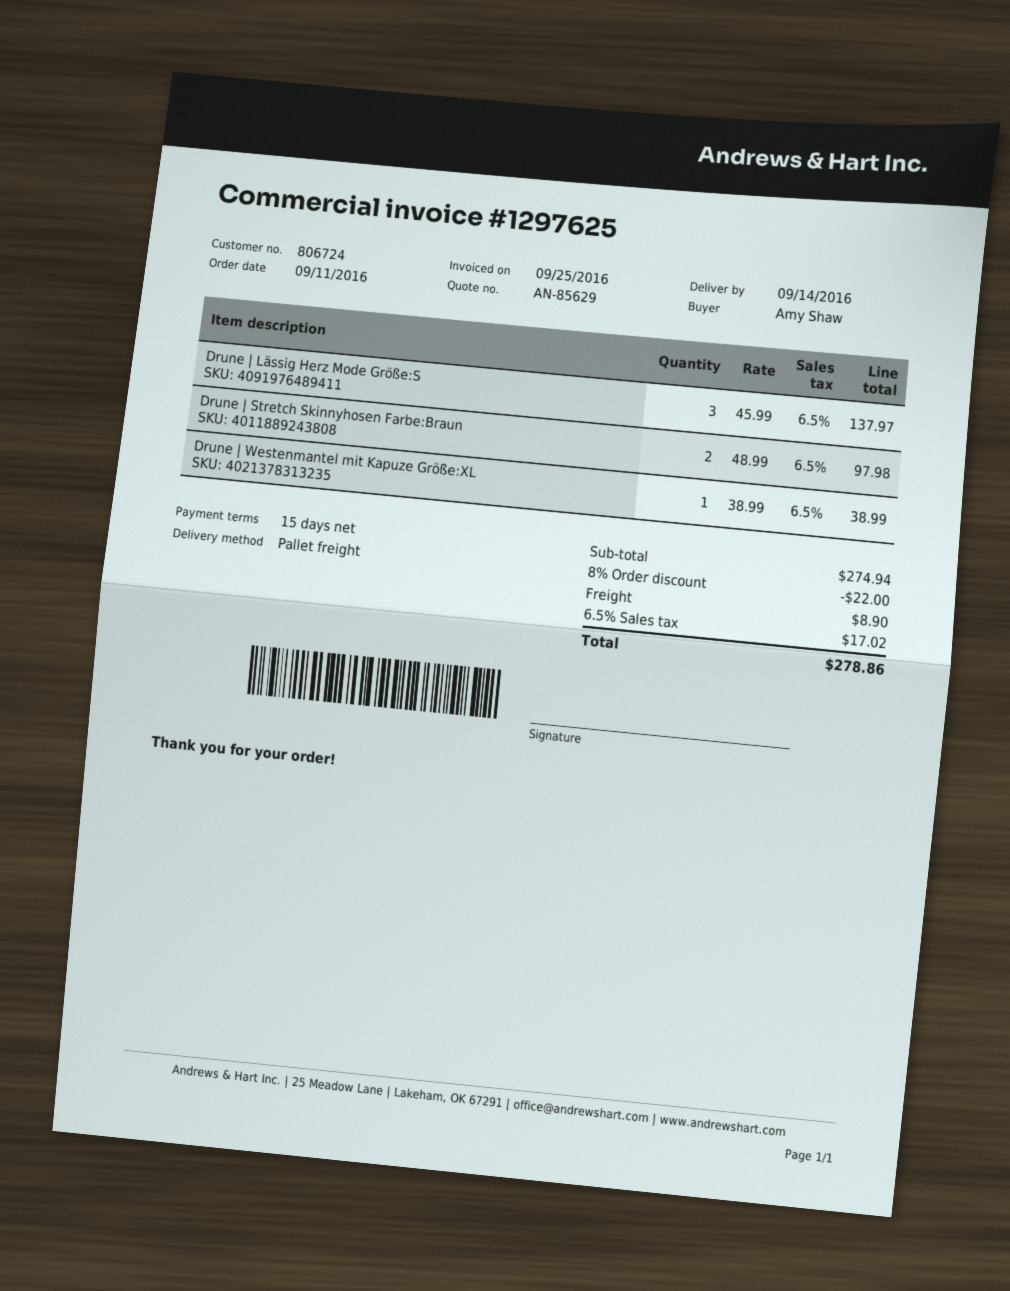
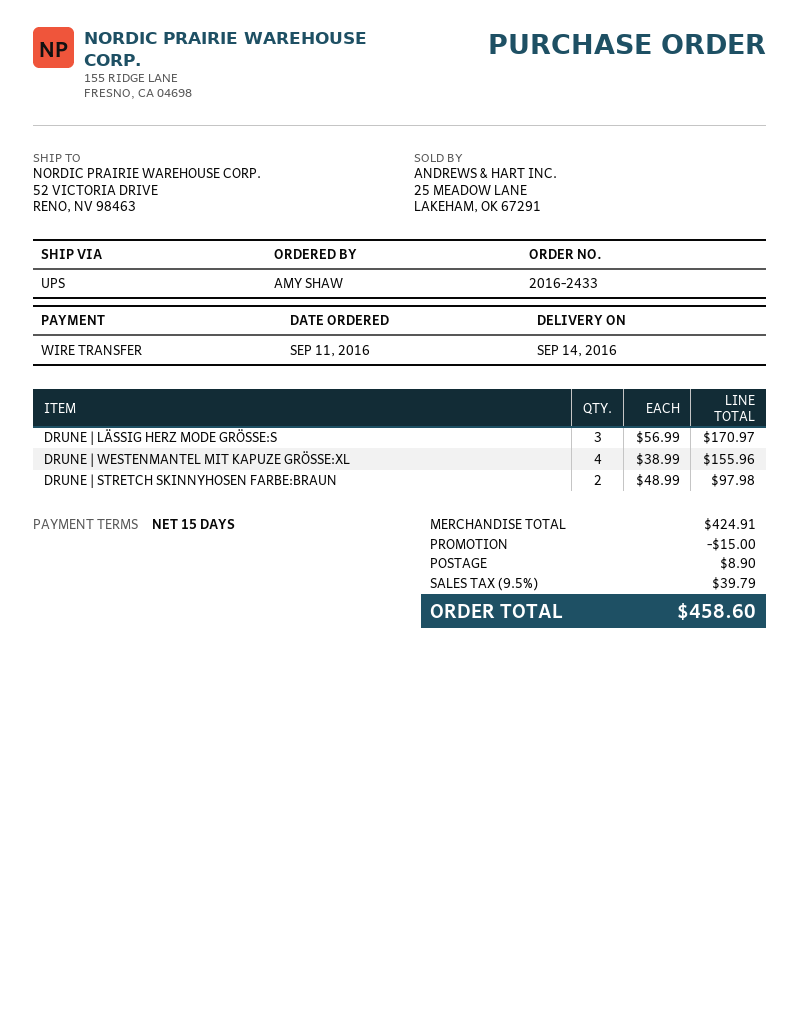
shipping method: pallet freight -> UPS
Drune | Lässig Herz Mode Größe:S: 3 x 45.99 = 137.97 -> 3 x 56.99 = 170.97
Drune | Westenmantel mit Kapuze Größe:XL: 1 x 38.99 = 38.99 -> 4 x 38.99 = 155.96
subtotal: 274.94 -> 424.91
discount: 22.00 -> 15.00
tax: 6.5% = 17.02 -> 9.5% = 39.79
total: 278.86 -> 458.60

